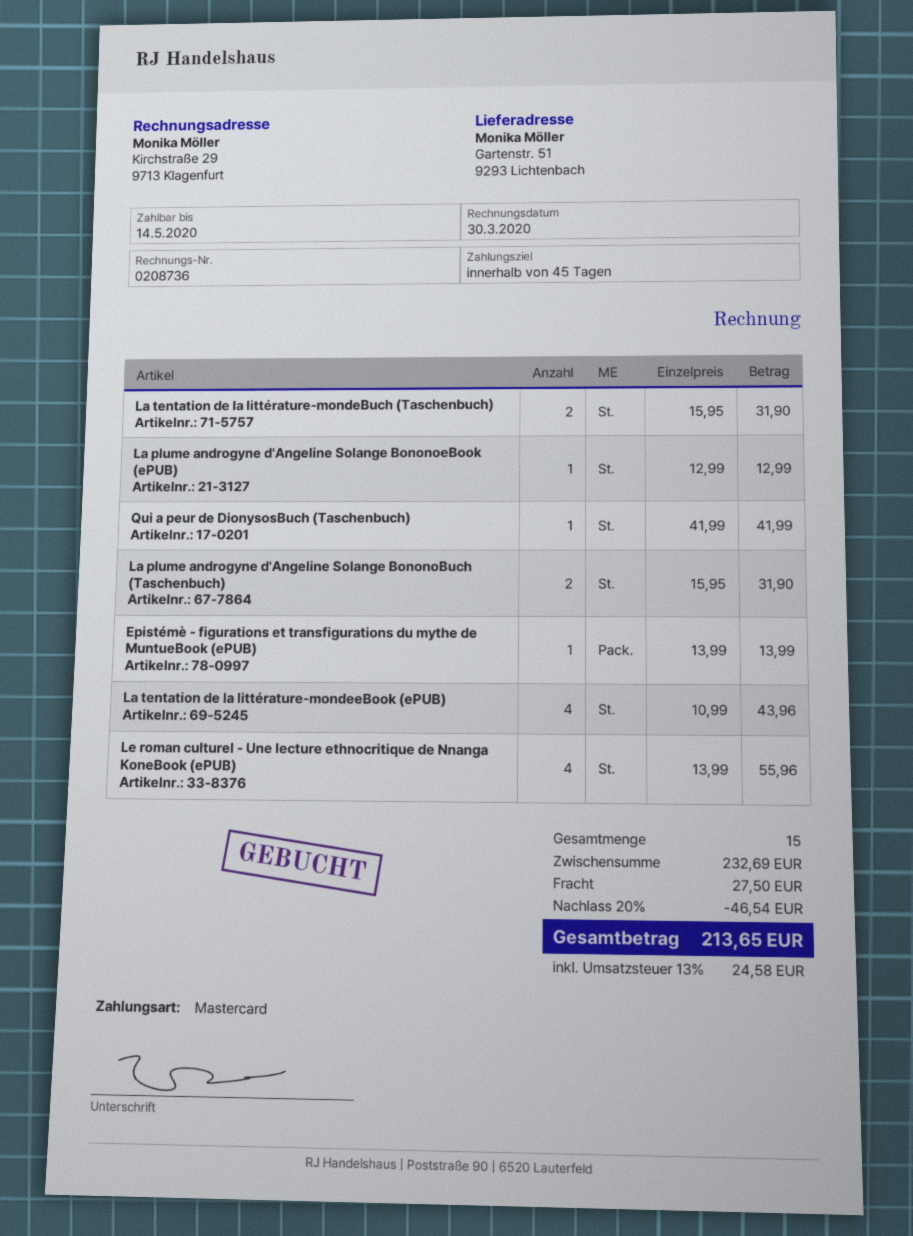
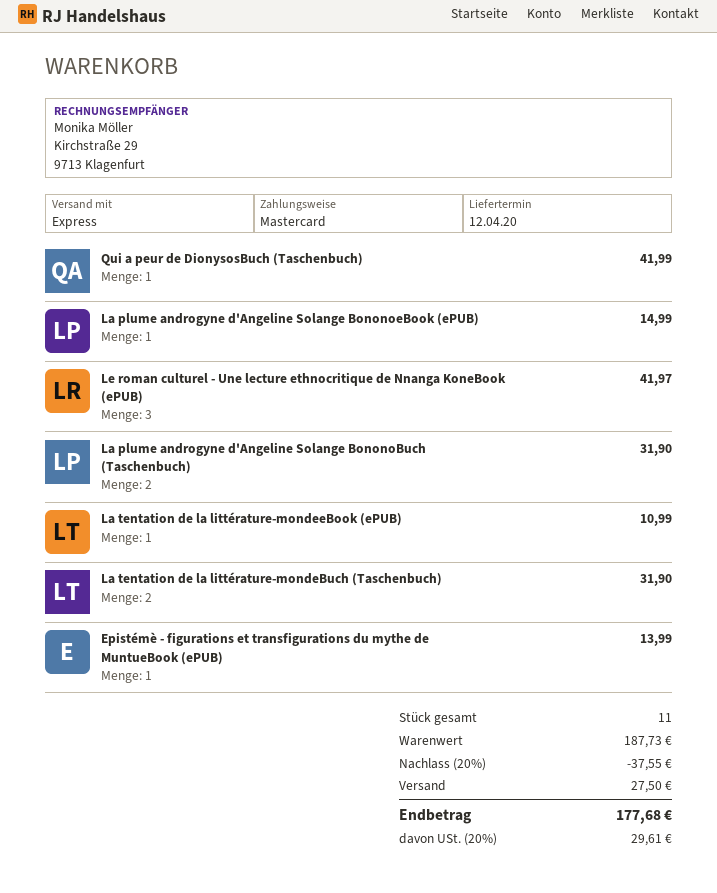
La plume androgyne d'Angeline Solange BononoeBook (ePUB): 1 for 12.99 -> 1 for 14.99
La tentation de la littérature-mondeeBook (ePUB): 4 for 43.96 -> 1 for 10.99
Le roman culturel - Une lecture ethnocritique de Nnanga KoneBook (ePUB): 4 for 55.96 -> 3 for 41.97
total quantity: 15 -> 11
subtotal: 232.69 -> 187.73
discount: 20% = 46.54 -> 20% = 37.55
tax: 13% = 24.58 -> 20% = 29.61
total: 213.65 -> 177.68

